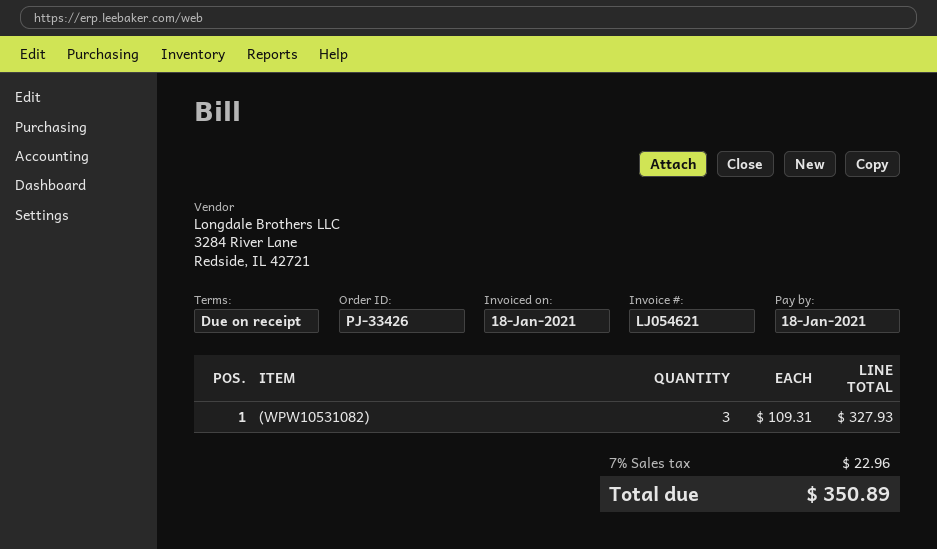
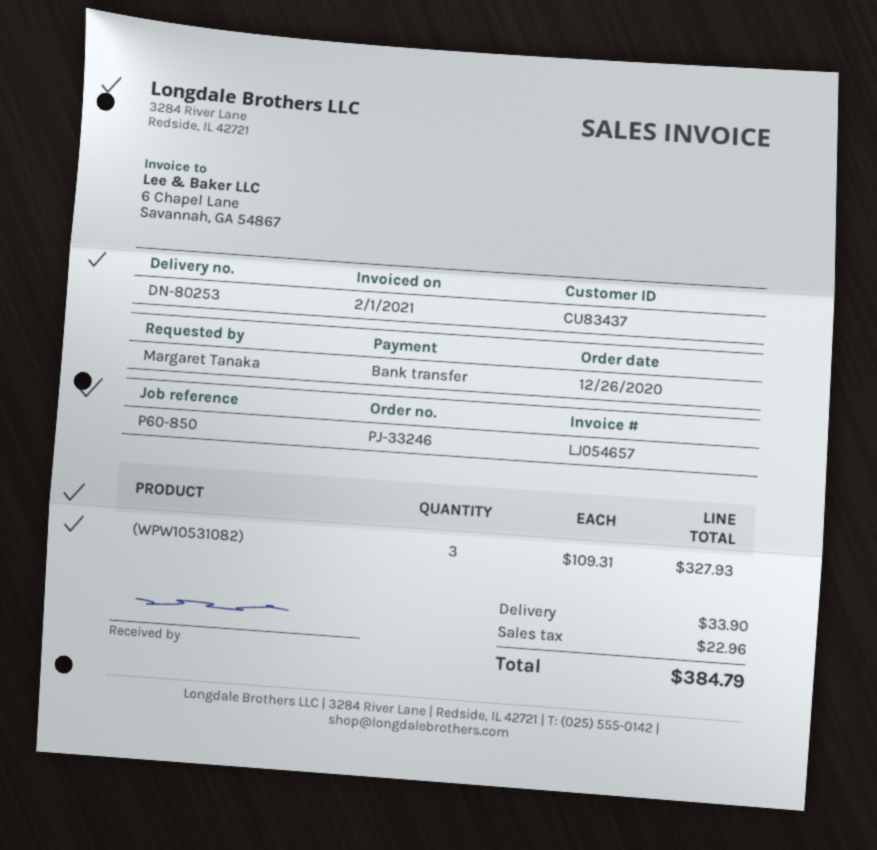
order number: PJ-33426 -> PJ-33246
invoice number: LJ054621 -> LJ054657
invoice date: 2021-01-18 -> 2021-02-01
shipping: none -> 33.90
total: 350.89 -> 384.79

